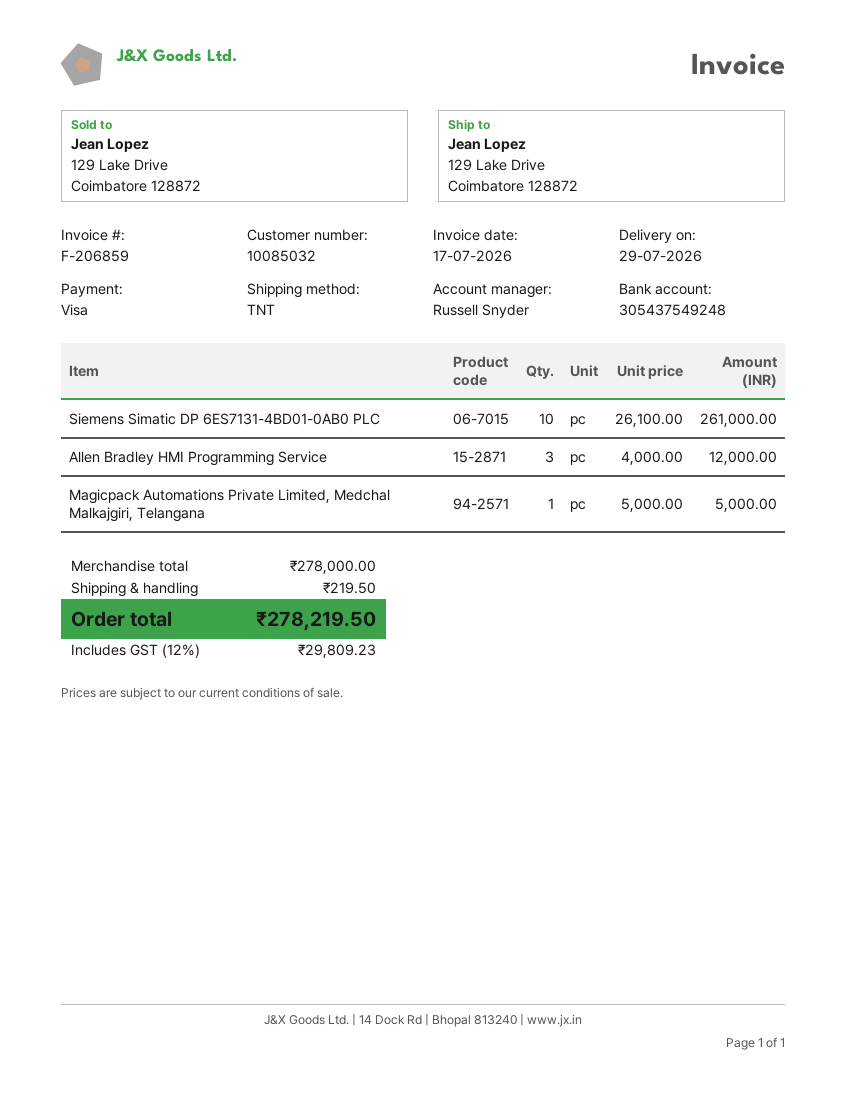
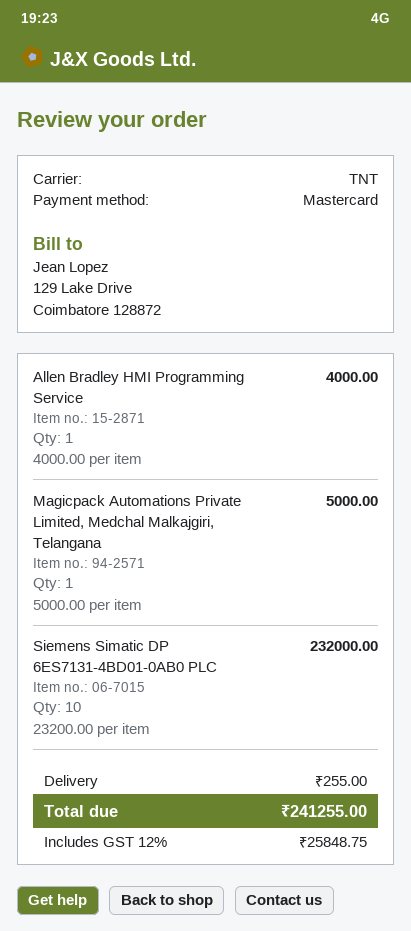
payment method: Visa -> Mastercard
Siemens Simatic DP 6ES7131-4BD01-0AB0 PLC: 10 x 26100.00 = 261000.00 -> 10 x 23200.00 = 232000.00
Allen Bradley HMI Programming Service: 3 x 4000.00 = 12000.00 -> 1 x 4000.00 = 4000.00
shipping: 219.50 -> 255.00
tax: 12% = 29809.23 -> 12% = 25848.75
total: 278219.50 -> 241255.00

